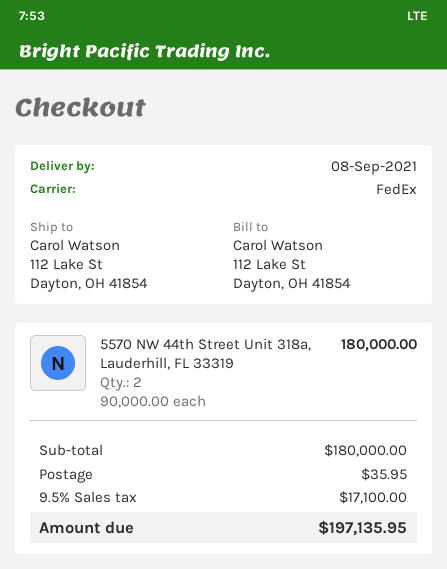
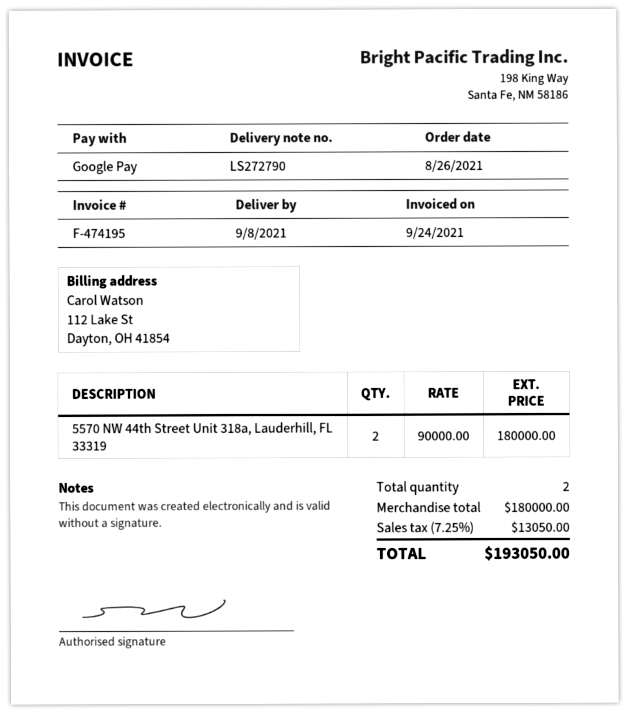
shipping: 35.95 -> none
tax: 9.5% = 17100.00 -> 7.25% = 13050.00
total: 197135.95 -> 193050.00

